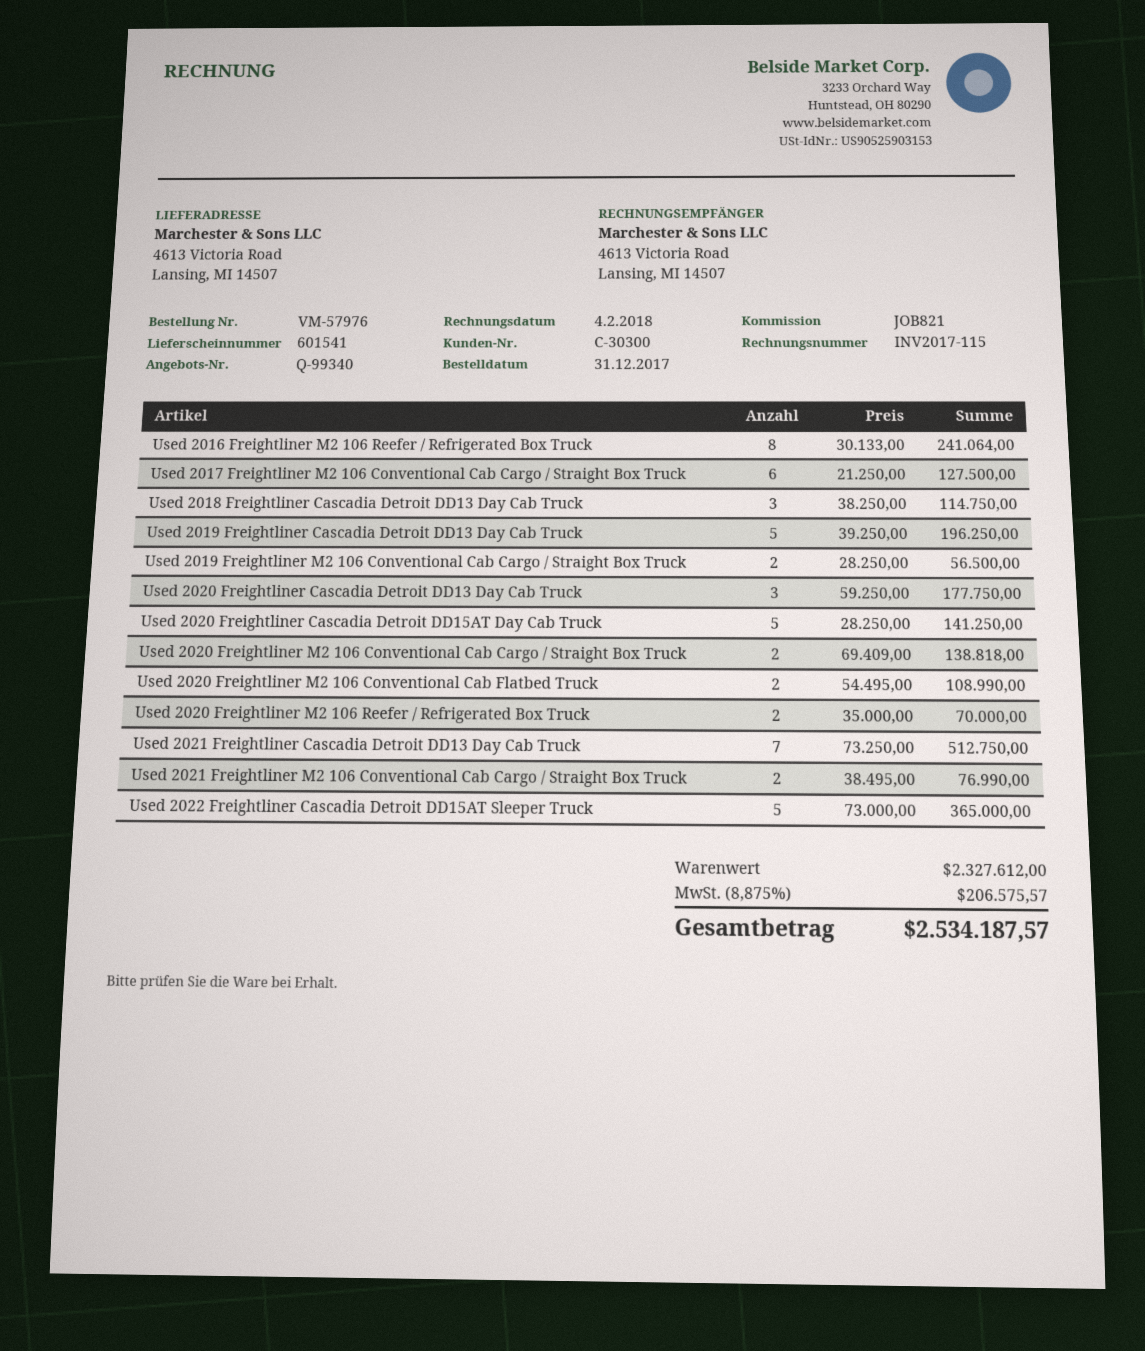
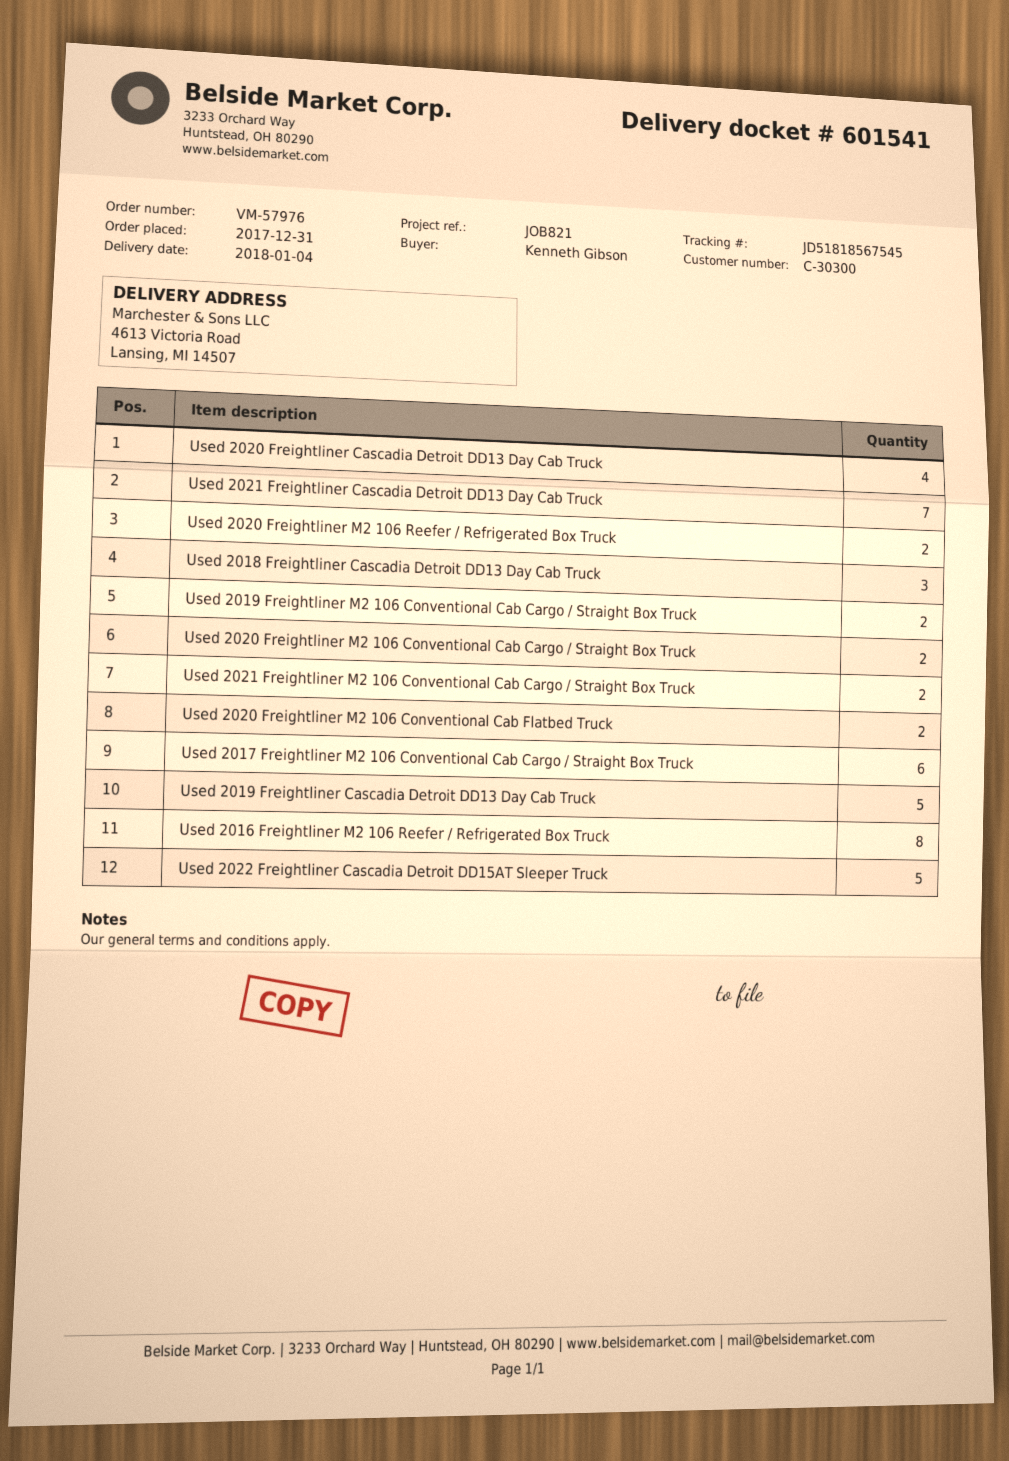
Used 2020 Freightliner Cascadia Detroit DD13 Day Cab Truck: 3 -> 4
Used 2020 Freightliner Cascadia Detroit DD15AT Day Cab Truck: 5 -> none

